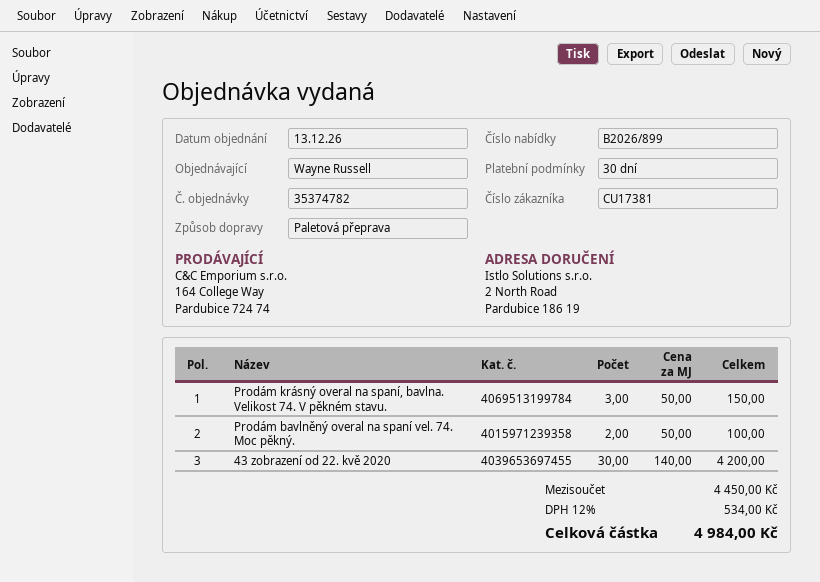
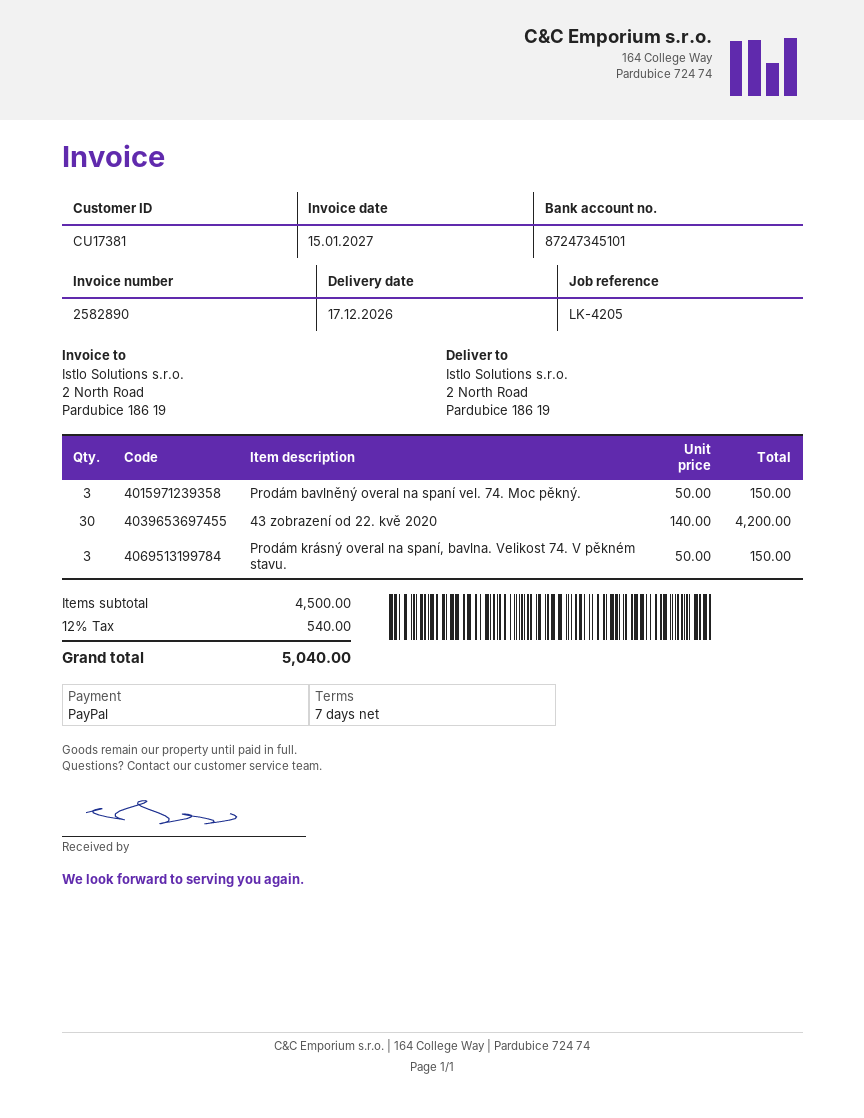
payment terms: 30 days -> 7 days
Prodám bavlněný overal na spaní vel. 74. Moc pěkný.: 2 x 50.00 = 100.00 -> 3 x 50.00 = 150.00
subtotal: 4450.00 -> 4500.00
tax: 12% = 534.00 -> 12% = 540.00
total: 4984.00 -> 5040.00

